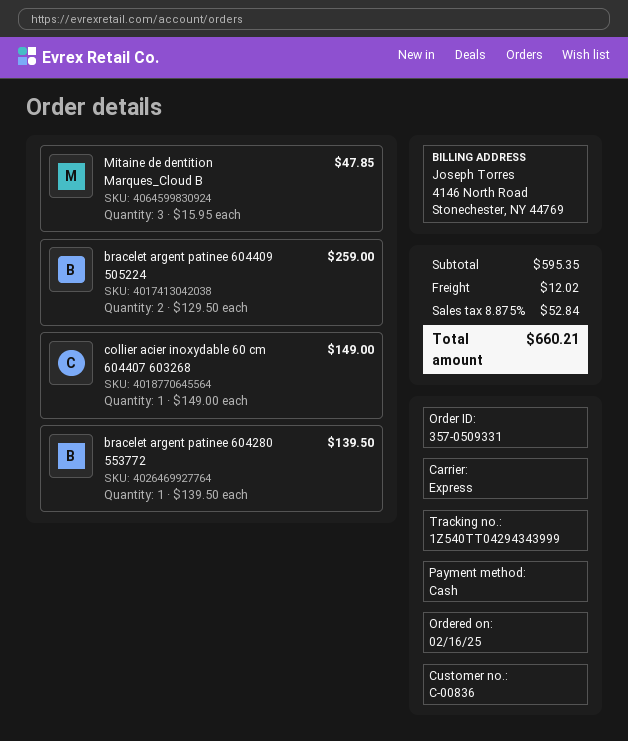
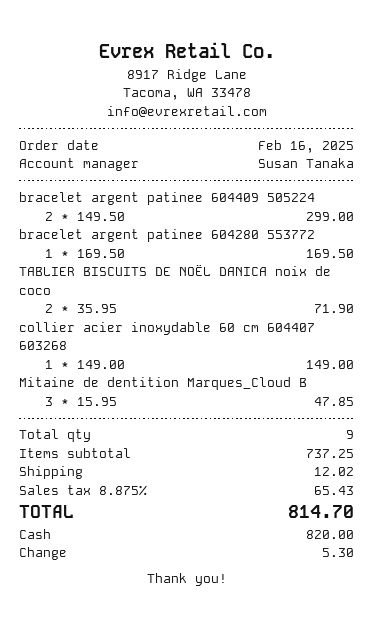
bracelet argent patinee 604409 505224: 2 x 129.50 = 259.00 -> 2 x 149.50 = 299.00
bracelet argent patinee 604280 553772: 1 x 139.50 = 139.50 -> 1 x 169.50 = 169.50
TABLIER BISCUITS DE NOËL DANICA noix de coco: none -> 2 x 35.95 = 71.90
subtotal: 595.35 -> 737.25
tax: 8.875% = 52.84 -> 8.875% = 65.43
total: 660.21 -> 814.70

